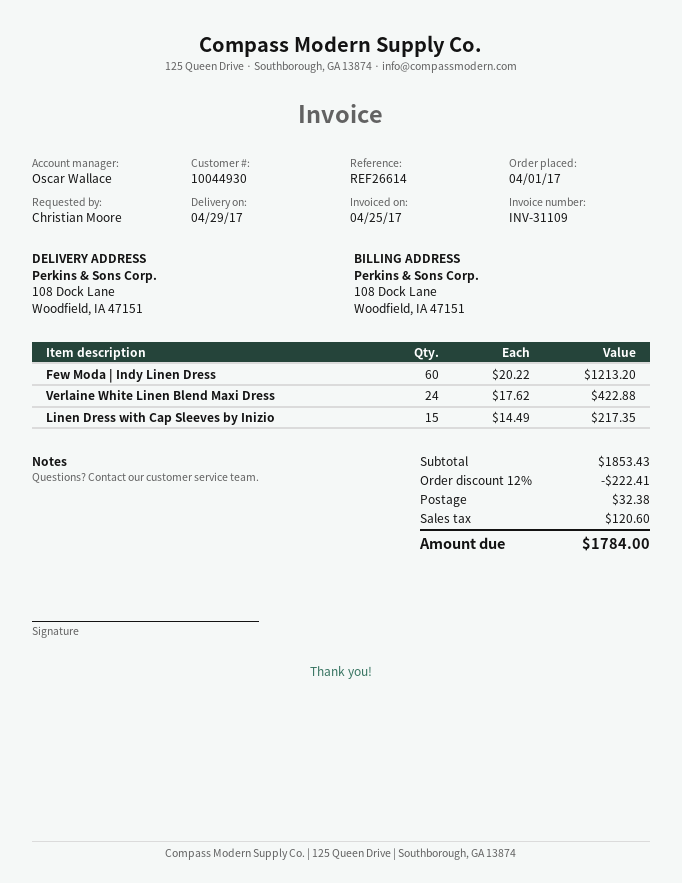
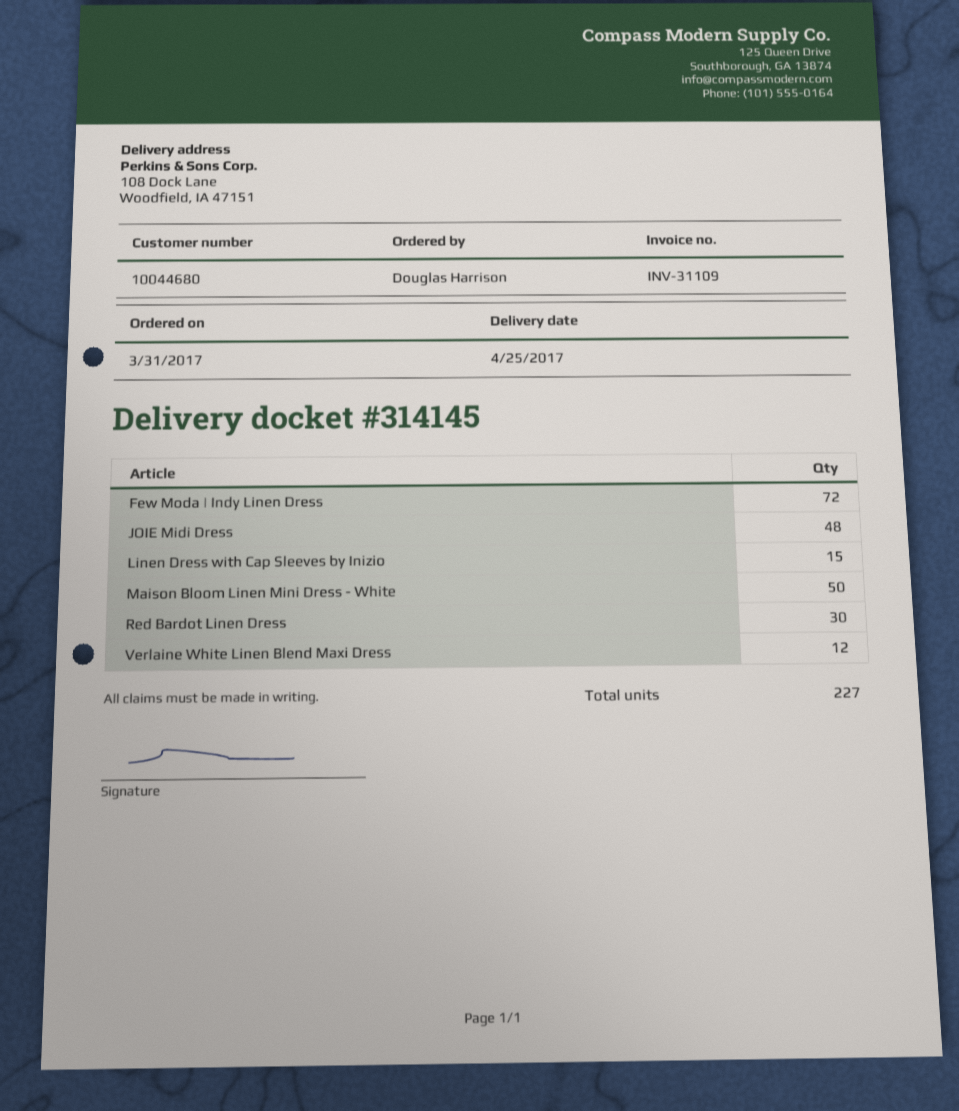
order date: 2017-04-01 -> 2017-03-31
delivery date: 2017-04-29 -> 2017-04-25
customer number: 10044930 -> 10044680
ordered by: Christian Moore -> Douglas Harrison
Few Moda | Indy Linen Dress: 60 -> 72
Verlaine White Linen Blend Maxi Dress: 24 -> 12
JOIE Midi Dress: none -> 48
Maison Bloom Linen Mini Dress - White: none -> 50
Red Bardot Linen Dress: none -> 30

